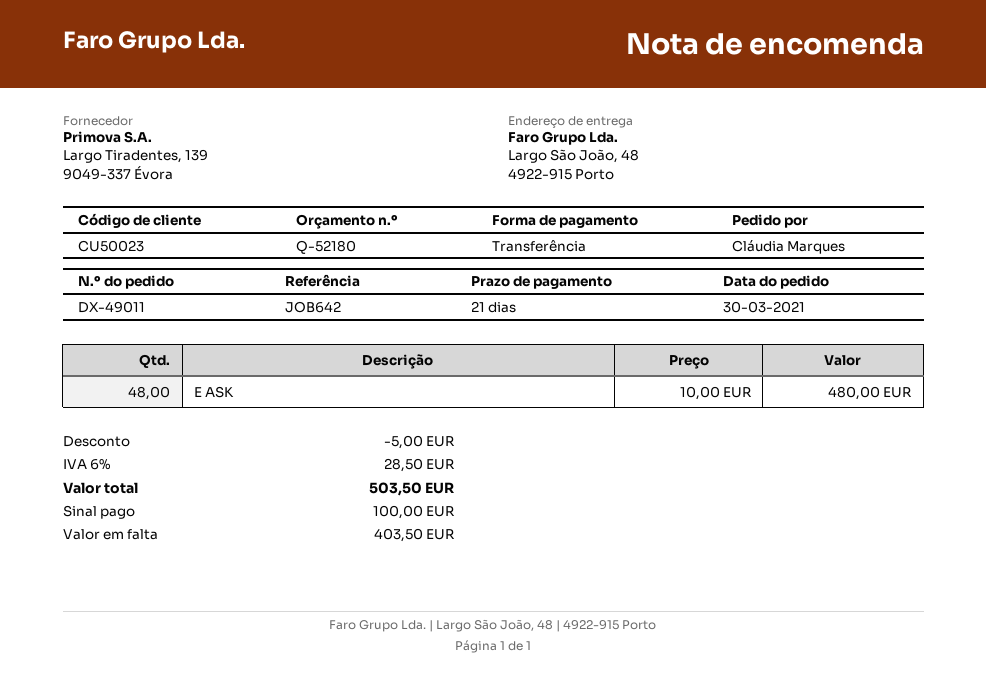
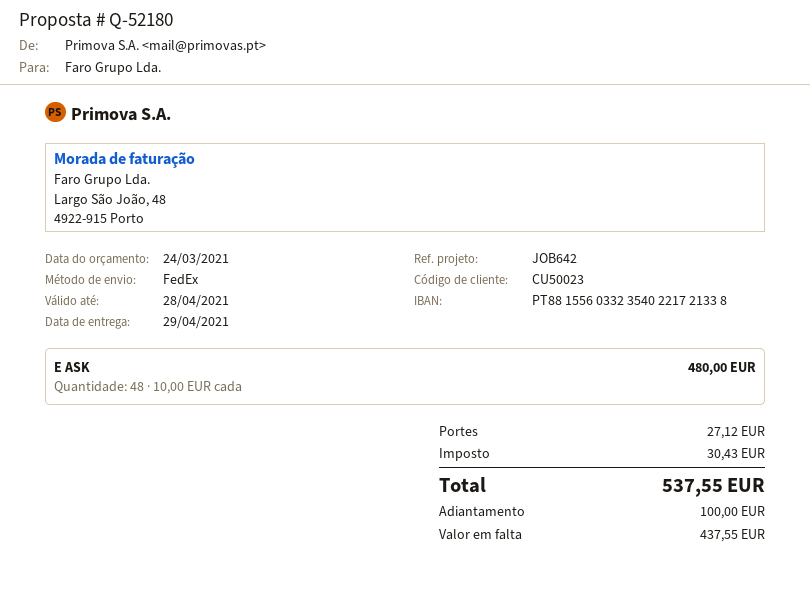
discount: 5.00 -> none
shipping: none -> 27.12
tax: 28.50 -> 30.43
total: 503.50 -> 537.55
balance: 403.50 -> 437.55

